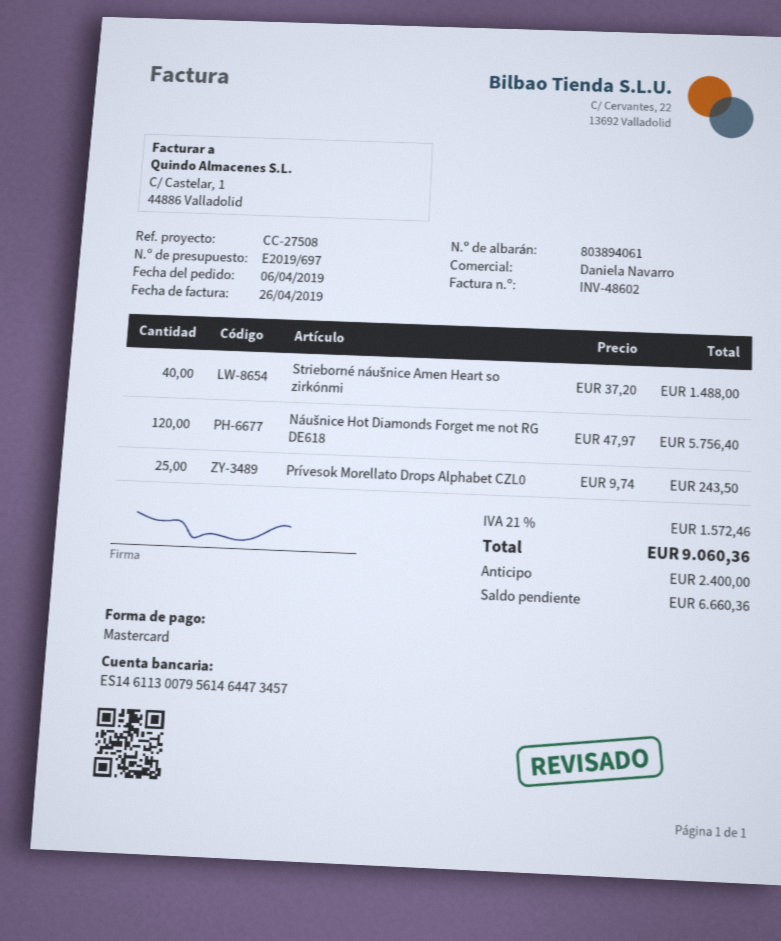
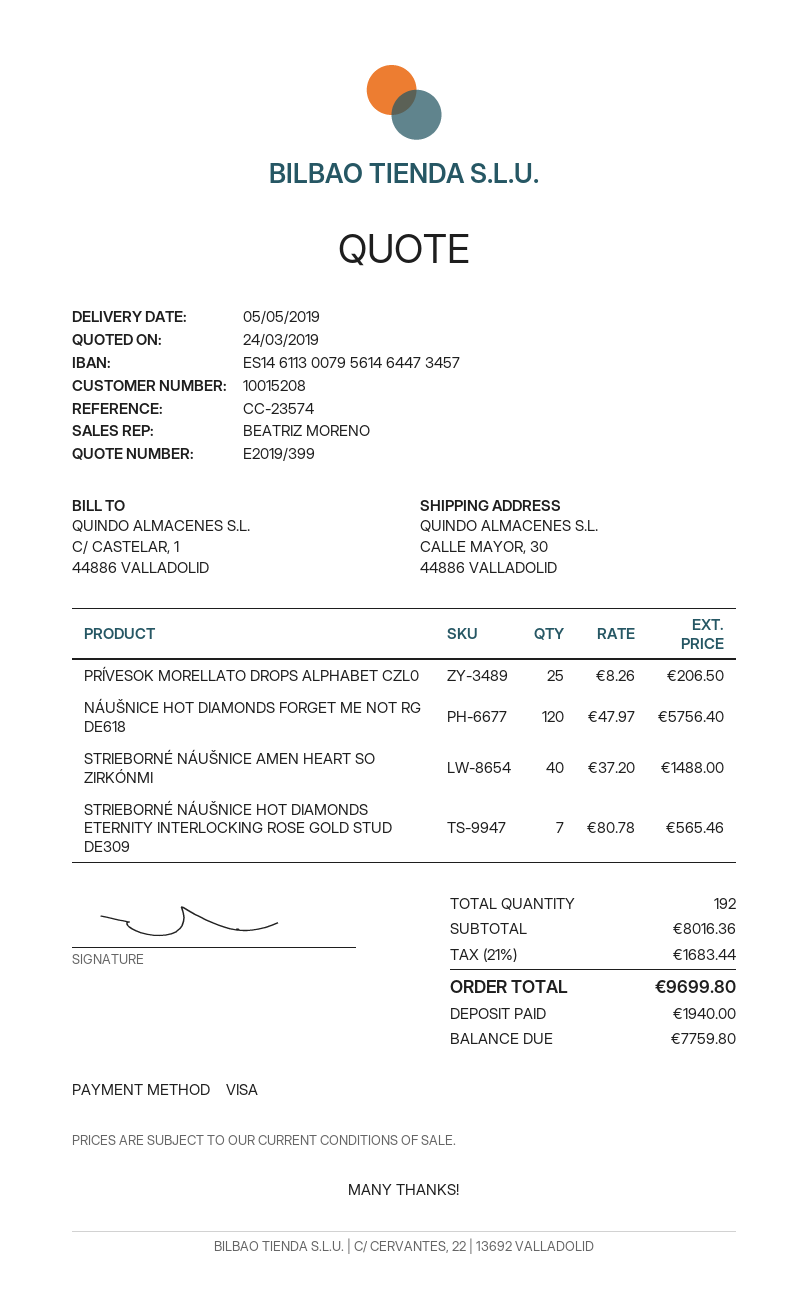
quote number: E2019/697 -> E2019/399
reference: CC-27508 -> CC-23574
sales rep: Daniela Navarro -> BEATRIZ MORENO
payment method: Mastercard -> Visa
Prívesok Morellato Drops Alphabet CZL0: 25 x 9.74 = 243.50 -> 25 x 8.26 = 206.50
STRIEBORNÉ NÁUŠNICE HOT DIAMONDS ETERNITY INTERLOCKING ROSE GOLD STUD DE309: none -> 7 x 80.78 = 565.46
tax: 21% = 1572.46 -> 21% = 1683.44
total: 9060.36 -> 9699.80
deposit: 2400.00 -> 1940.00
balance: 6660.36 -> 7759.80

